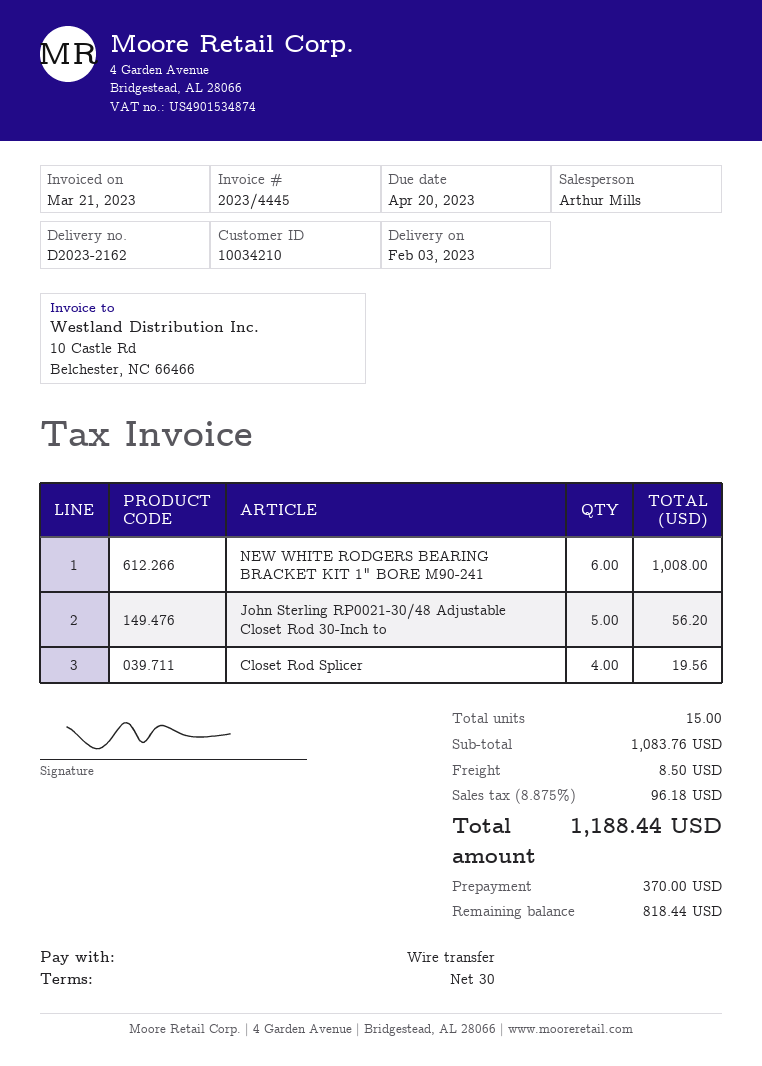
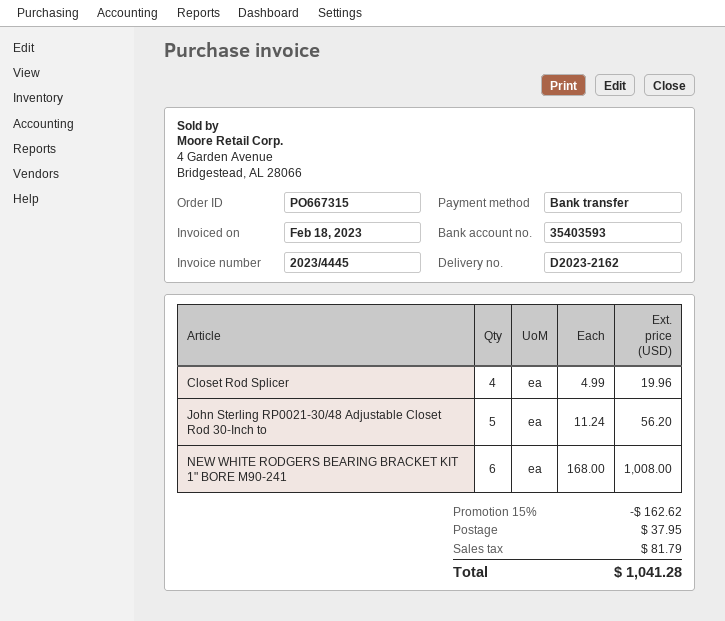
invoice date: 2023-03-21 -> 2023-02-18
Closet Rod Splicer: 4 for 19.56 -> 4 for 19.96
discount: none -> 15% = 162.62
shipping: 8.50 -> 37.95
tax: 96.18 -> 81.79
total: 1188.44 -> 1041.28

